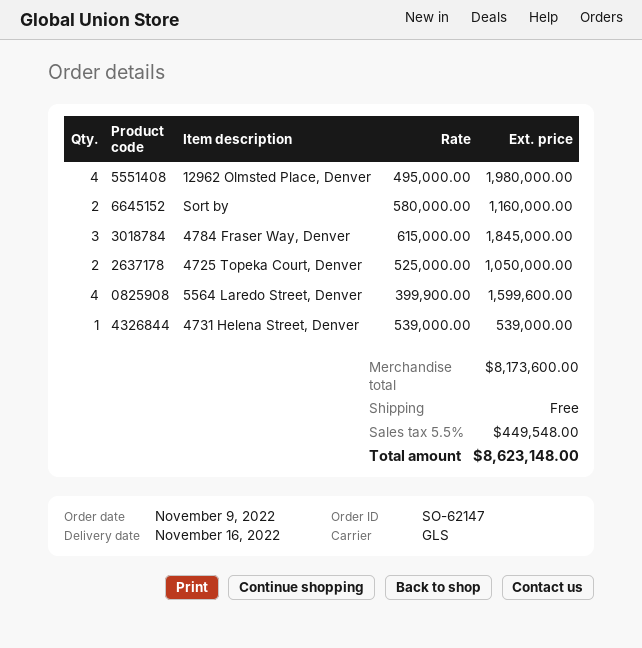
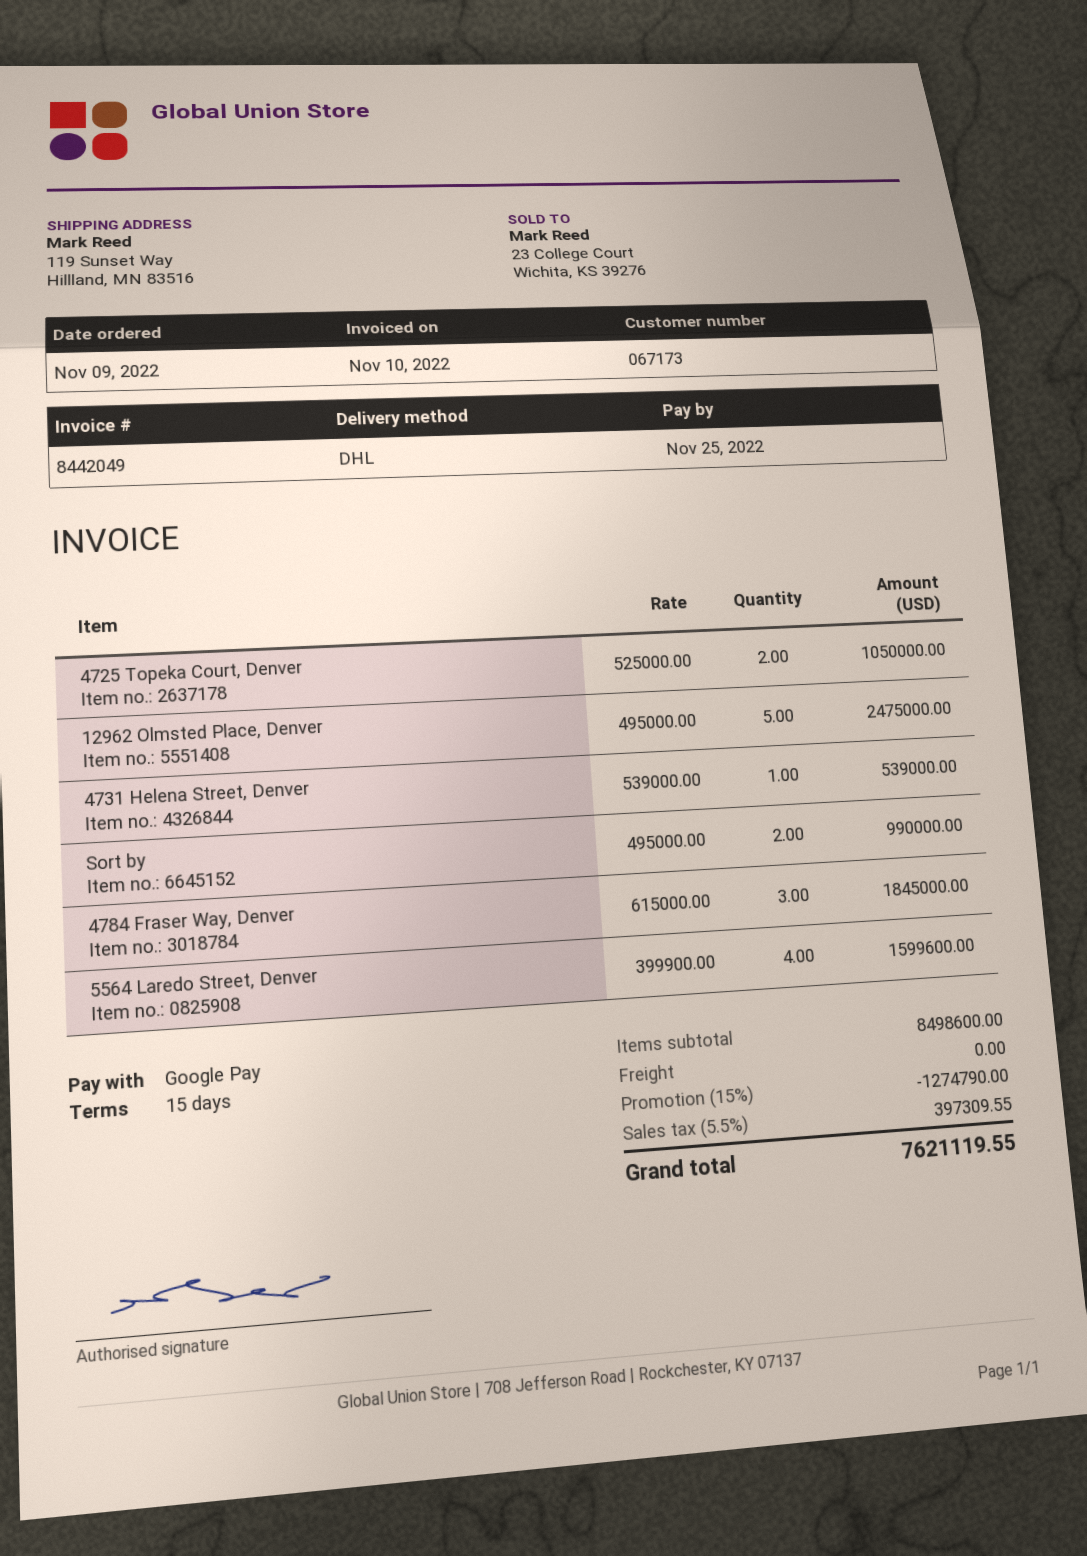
shipping method: GLS -> DHL
12962 Olmsted Place, Denver: 4 x 495000.00 = 1980000.00 -> 5 x 495000.00 = 2475000.00
Sort by: 2 x 580000.00 = 1160000.00 -> 2 x 495000.00 = 990000.00
subtotal: 8173600.00 -> 8498600.00
discount: none -> 15% = 1274790.00
tax: 5.5% = 449548.00 -> 5.5% = 397309.55
total: 8623148.00 -> 7621119.55

